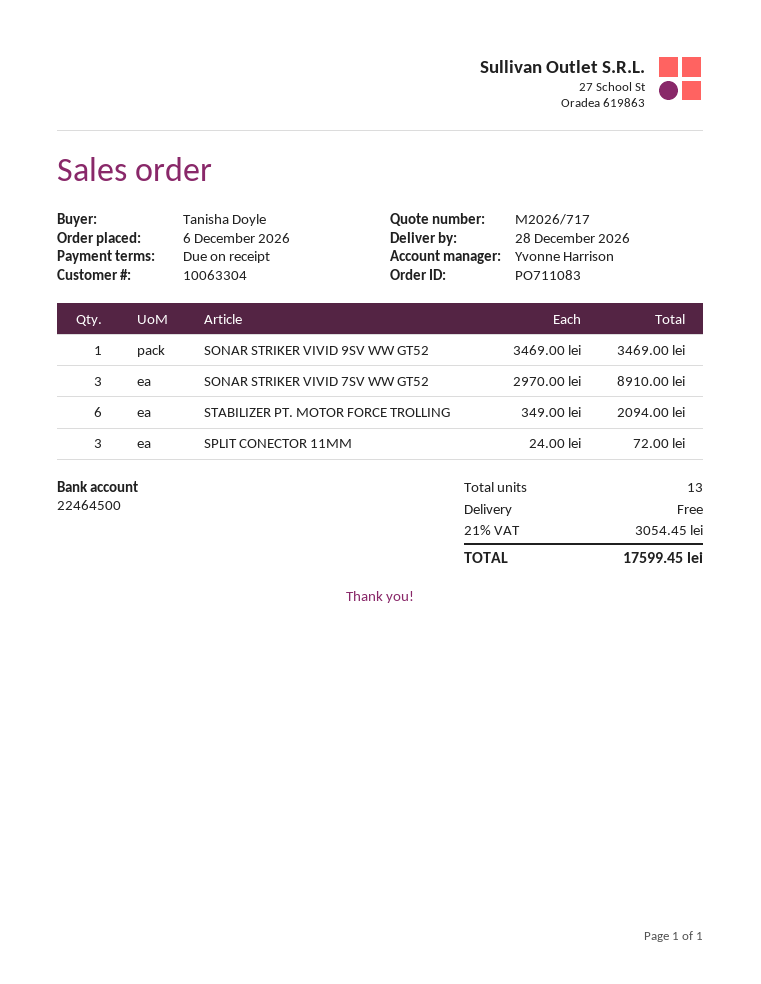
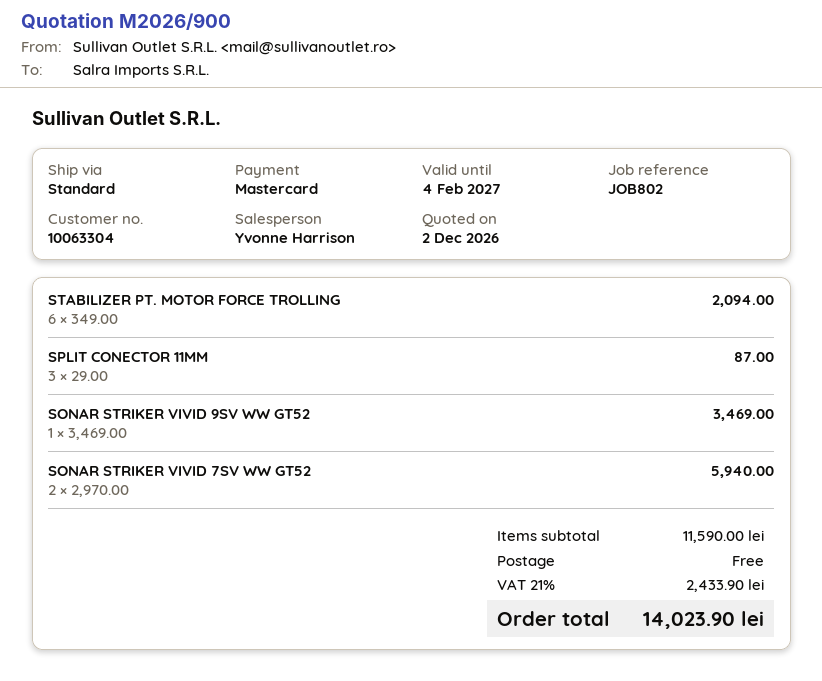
quote number: M2026/717 -> M2026/900
SONAR STRIKER VIVID 7SV WW GT52: 3 x 2970.00 = 8910.00 -> 2 x 2970.00 = 5940.00
SPLIT CONECTOR 11MM: 3 x 24.00 = 72.00 -> 3 x 29.00 = 87.00
tax: 21% = 3054.45 -> 21% = 2433.90
total: 17599.45 -> 14023.90

